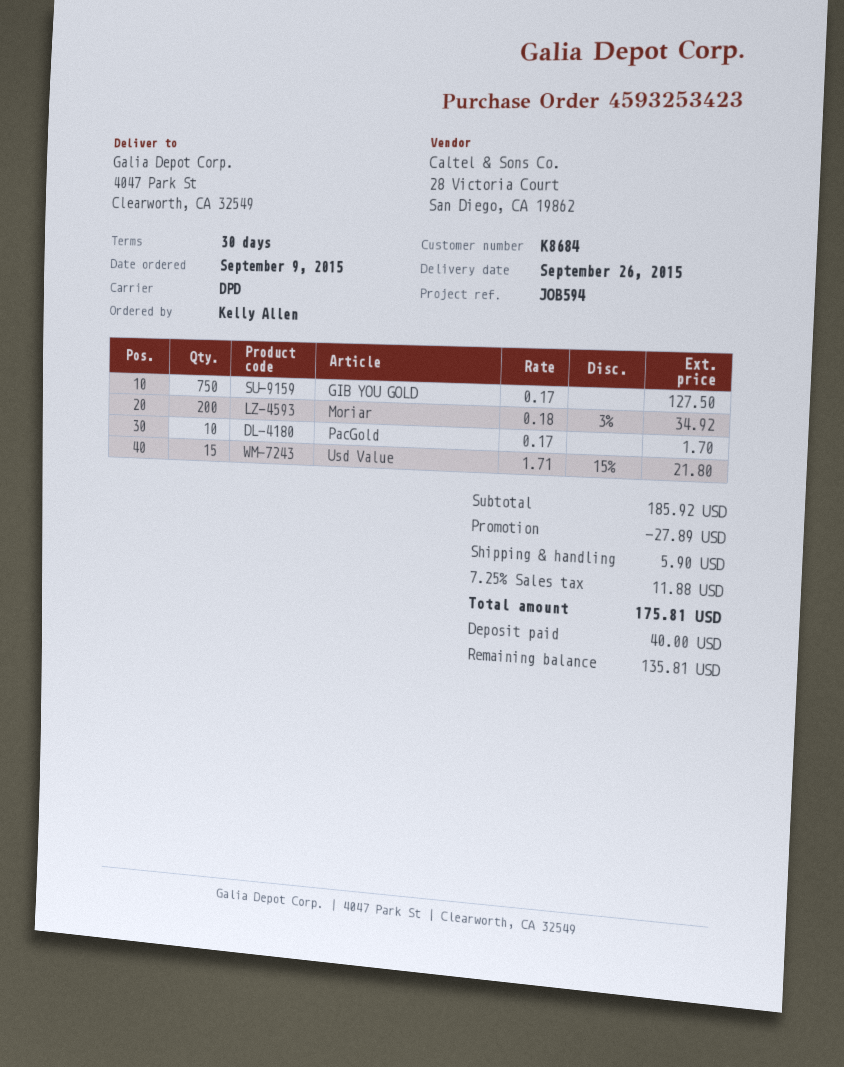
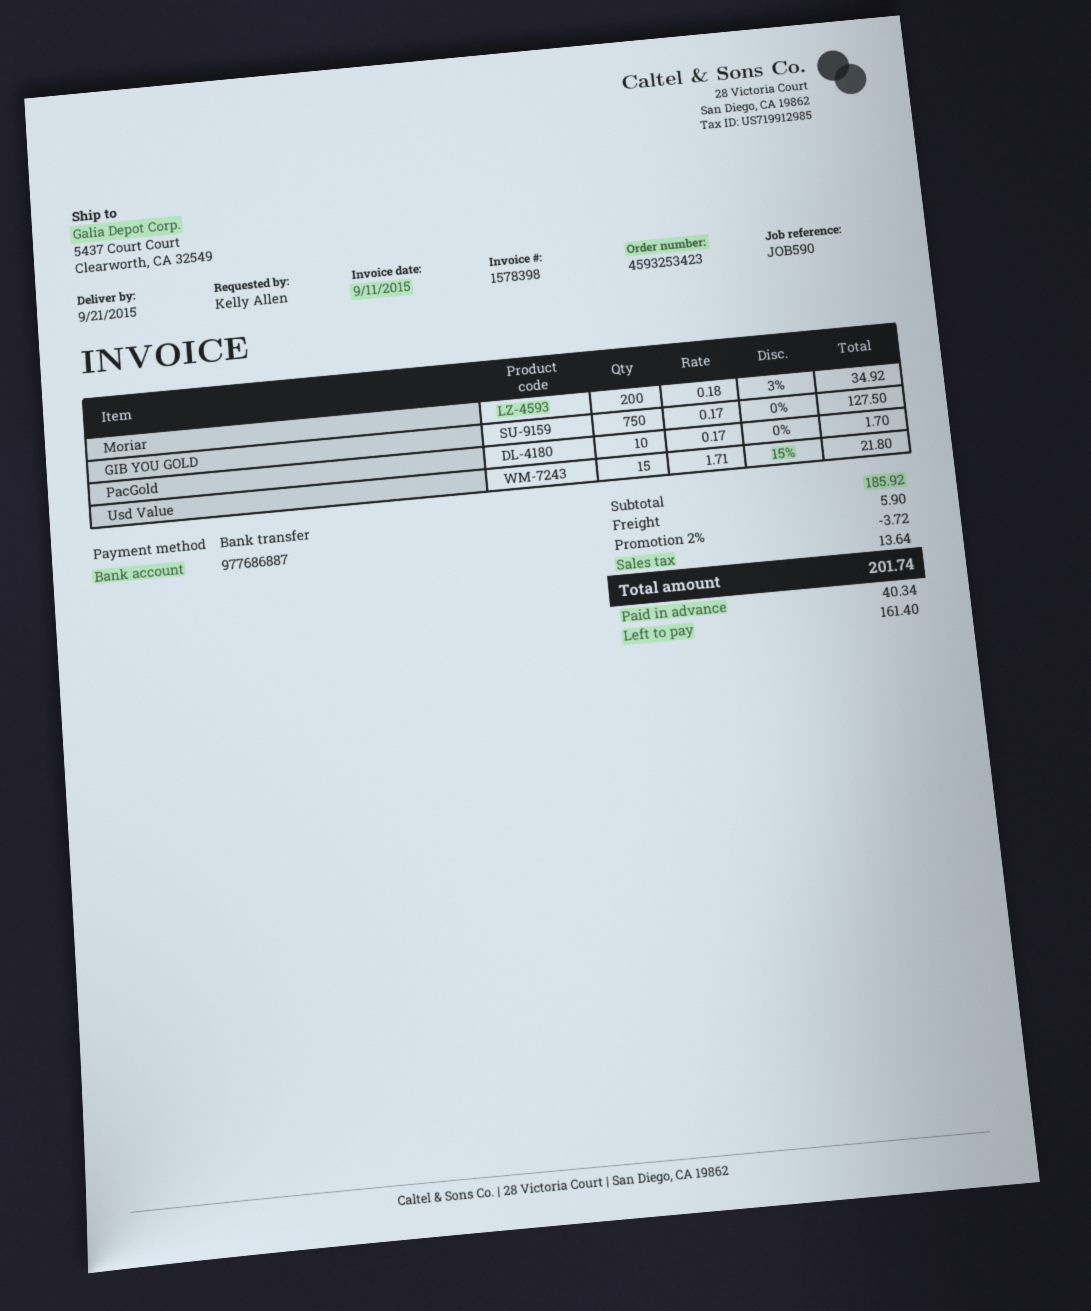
delivery date: 2015-09-26 -> 2015-09-21
reference: JOB594 -> JOB590
ship to: 4047 Park St, Clearworth, CA 32549 -> 5437 Court Court, Clearworth, CA 32549
discount: 27.89 -> 3.72
tax: 11.88 -> 13.64
total: 175.81 -> 201.74
deposit: 40.00 -> 40.34
balance: 135.81 -> 161.40

